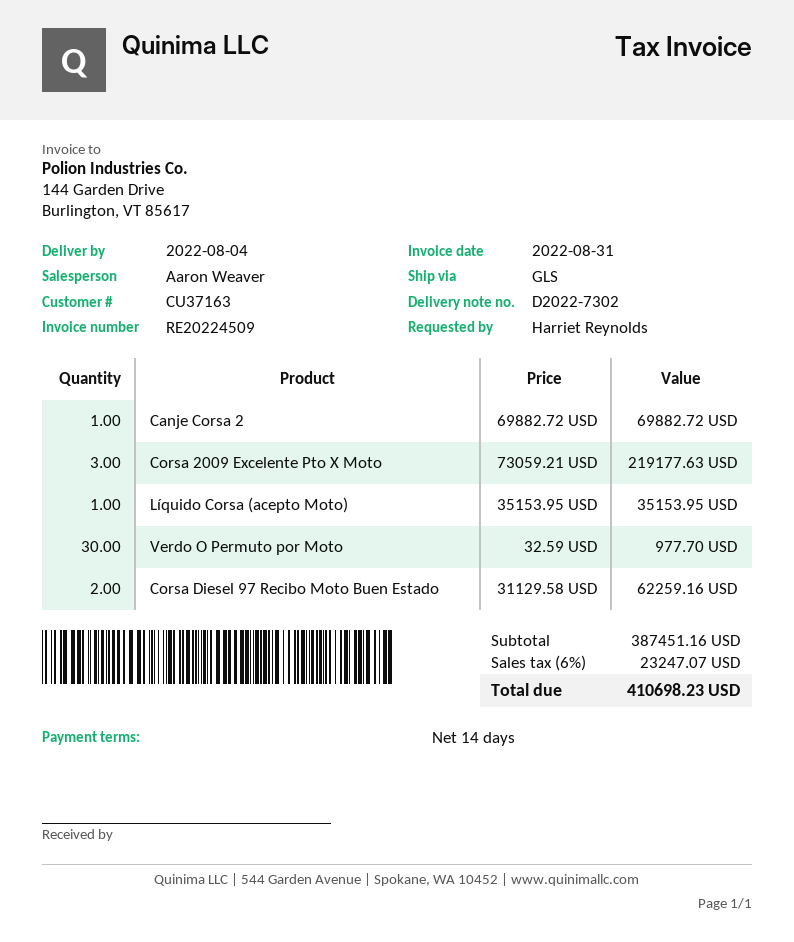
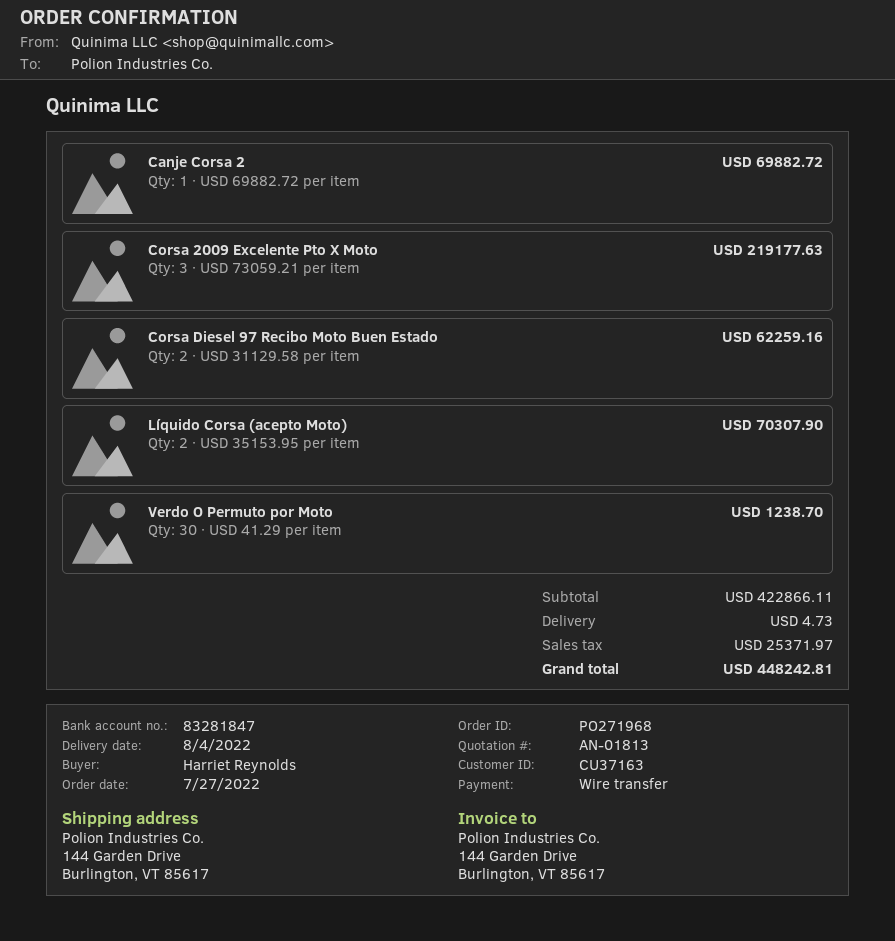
Líquido Corsa (acepto Moto): 1 x 35153.95 = 35153.95 -> 2 x 35153.95 = 70307.90
Verdo O Permuto por Moto: 30 x 32.59 = 977.70 -> 30 x 41.29 = 1238.70
subtotal: 387451.16 -> 422866.11
shipping: none -> 4.73
tax: 23247.07 -> 25371.97
total: 410698.23 -> 448242.81

